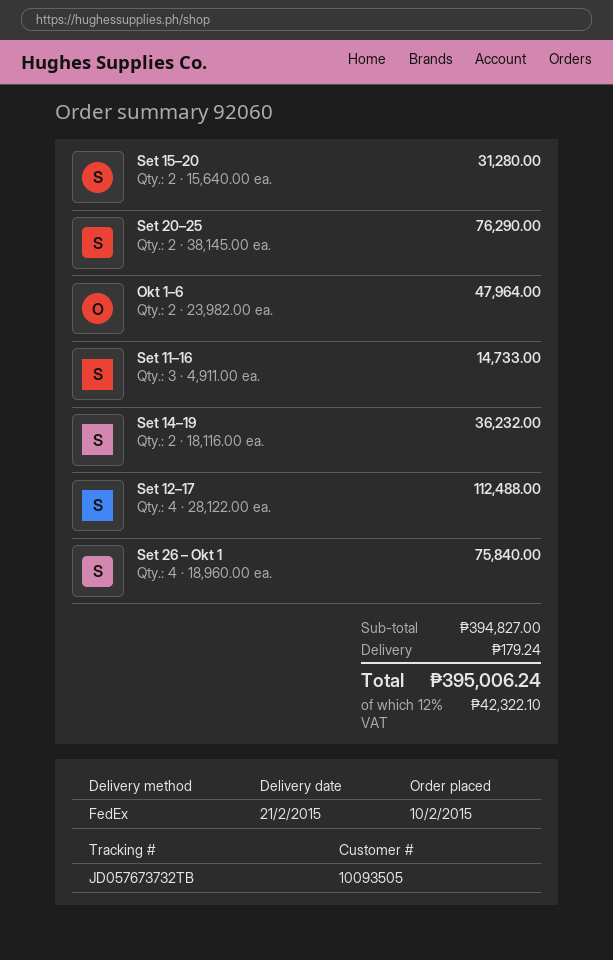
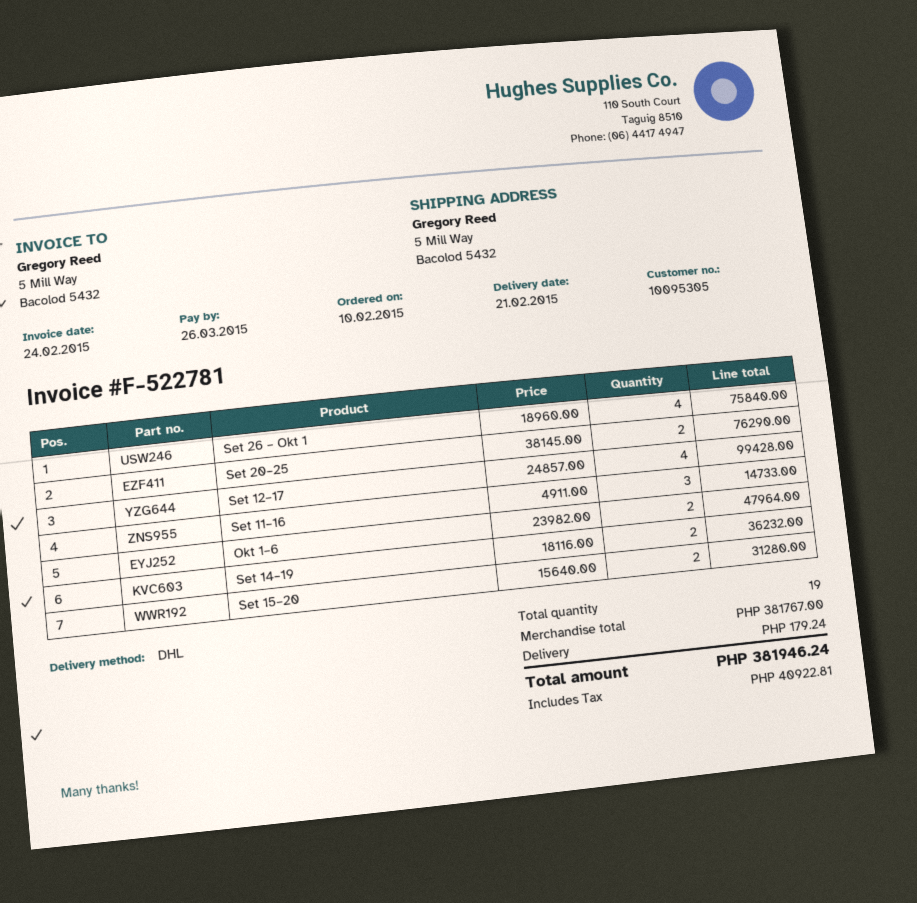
customer number: 10093505 -> 10095305
shipping method: FedEx -> DHL
Set 12–17: 4 x 28122.00 = 112488.00 -> 4 x 24857.00 = 99428.00
subtotal: 394827.00 -> 381767.00
tax: 42322.10 -> 40922.81
total: 395006.24 -> 381946.24

